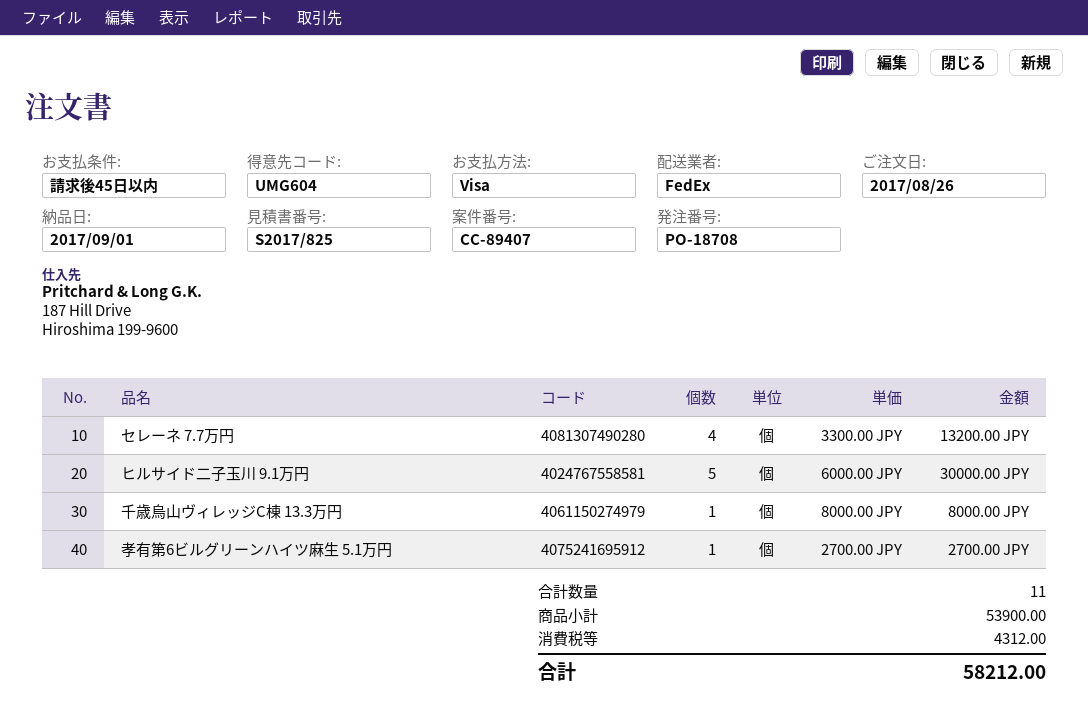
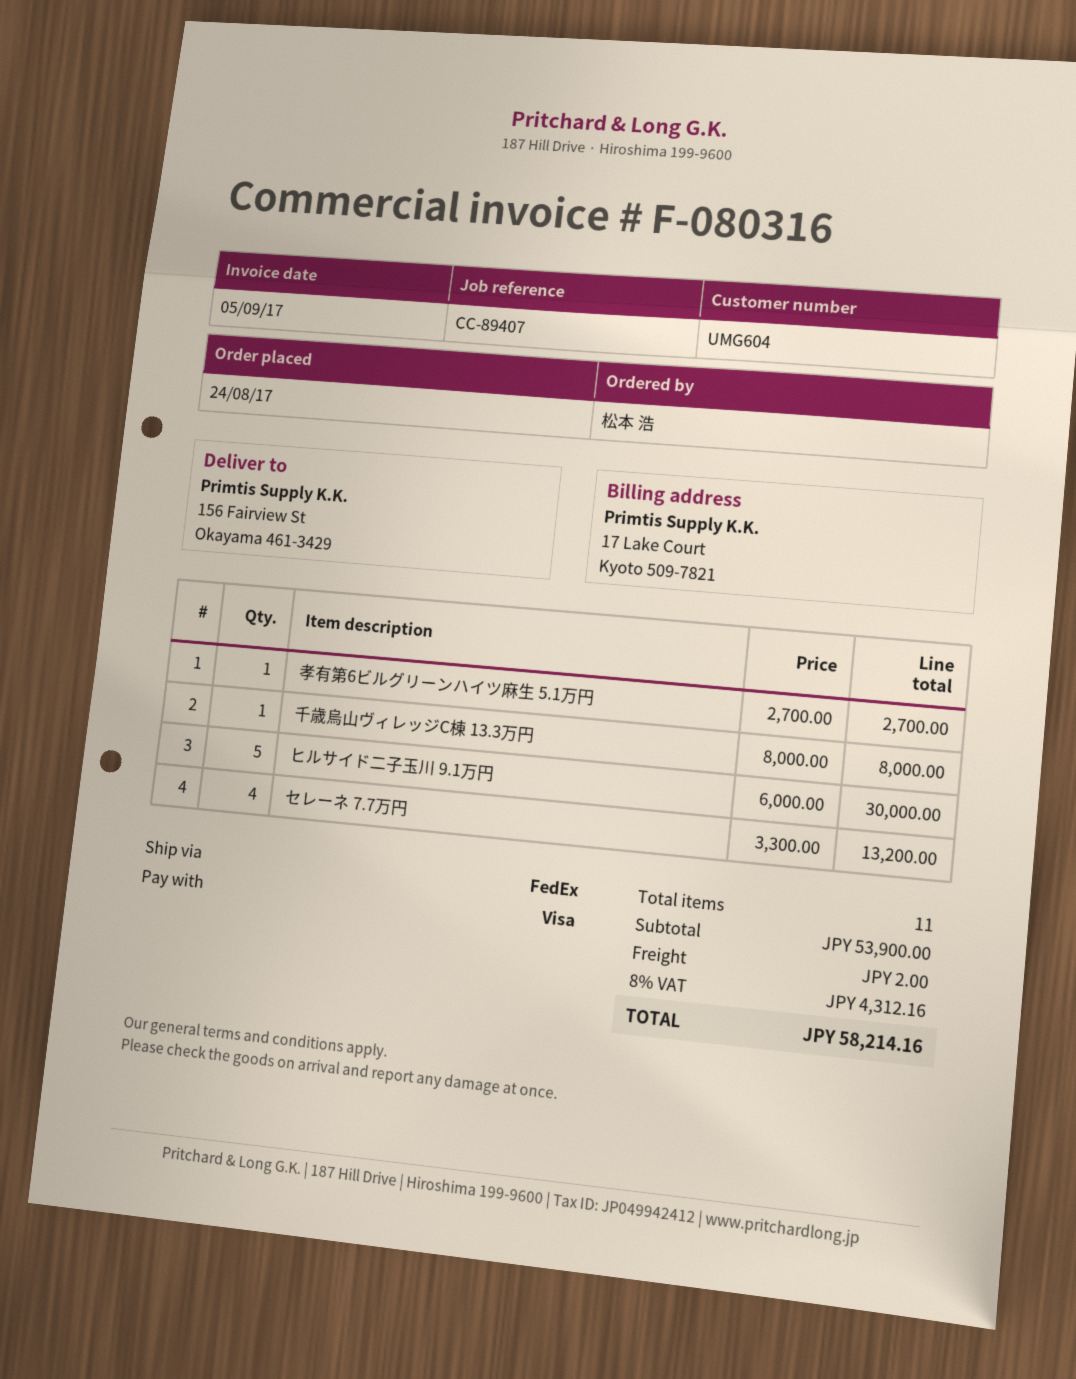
order date: 2017-08-26 -> 2017-08-24
shipping: none -> 2.00
tax: 4312.00 -> 4312.16
total: 58212.00 -> 58214.16

